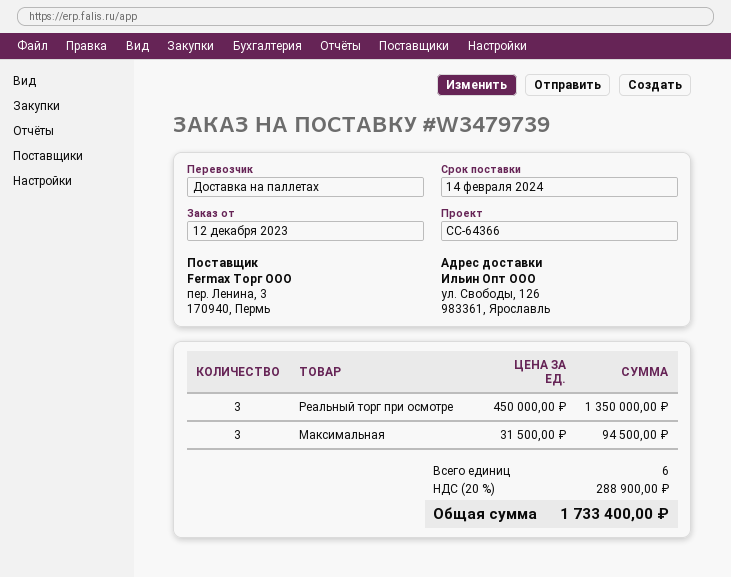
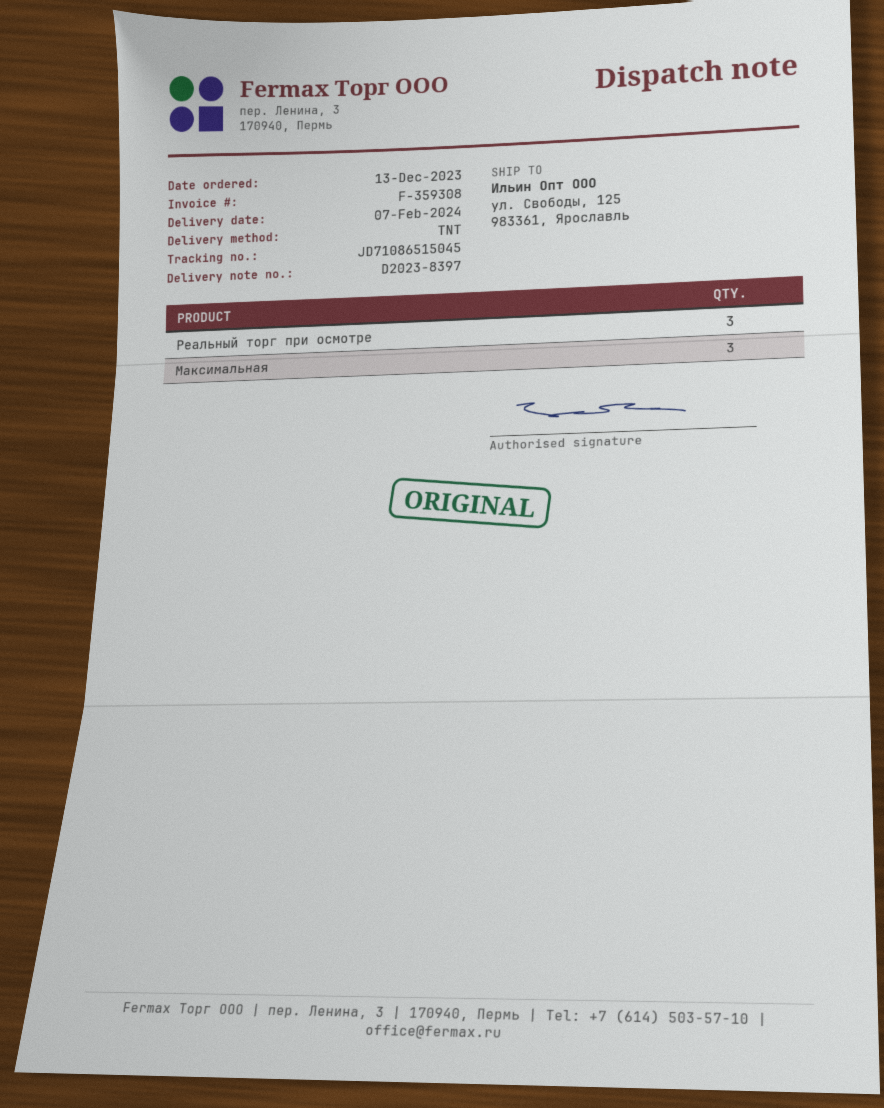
order date: 2023-12-12 -> 2023-12-13
delivery date: 2024-02-14 -> 2024-02-07
shipping method: pallet freight -> TNT
ship to: ул. Свободы, 126, 983361, Ярославль -> ул. Свободы, 125, 983361, Ярославль

